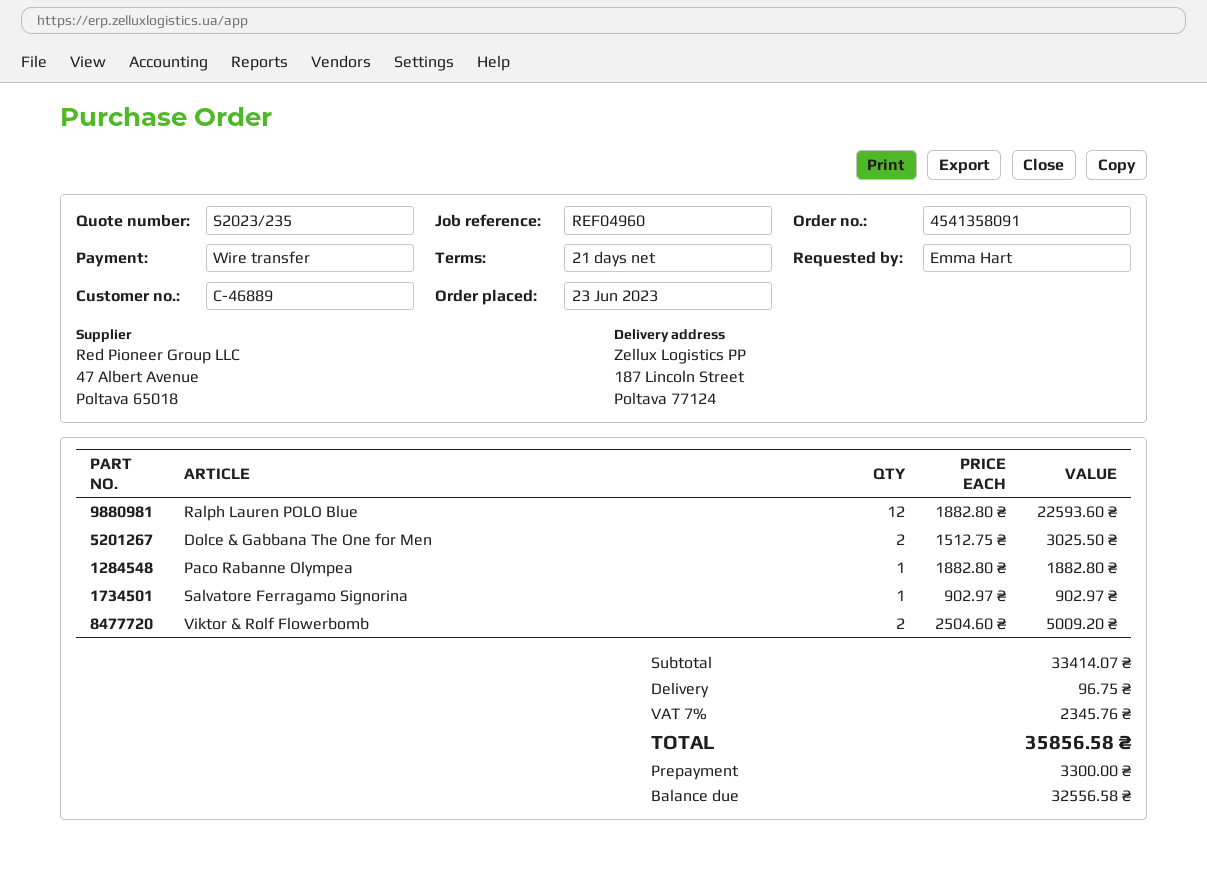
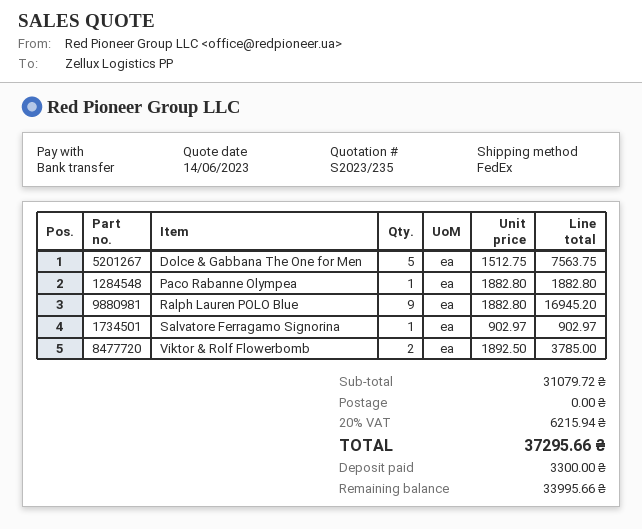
Ralph Lauren POLO Blue: 12 x 1882.80 = 22593.60 -> 9 x 1882.80 = 16945.20
Dolce & Gabbana The One for Men: 2 x 1512.75 = 3025.50 -> 5 x 1512.75 = 7563.75
Viktor & Rolf Flowerbomb: 2 x 2504.60 = 5009.20 -> 2 x 1892.50 = 3785.00
subtotal: 33414.07 -> 31079.72
shipping: 96.75 -> 0.00
tax: 7% = 2345.76 -> 20% = 6215.94
total: 35856.58 -> 37295.66
balance: 32556.58 -> 33995.66

